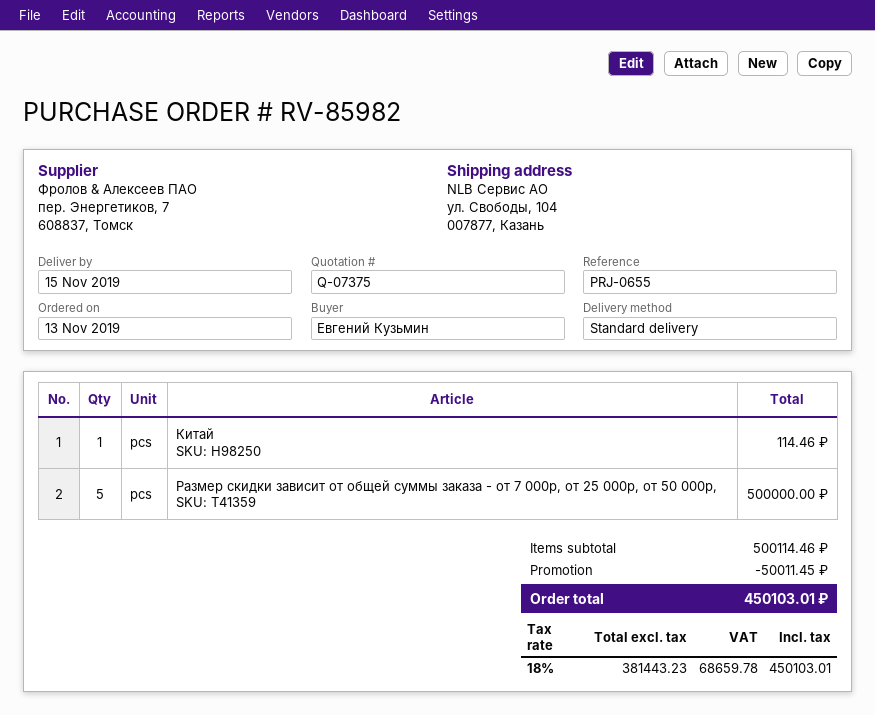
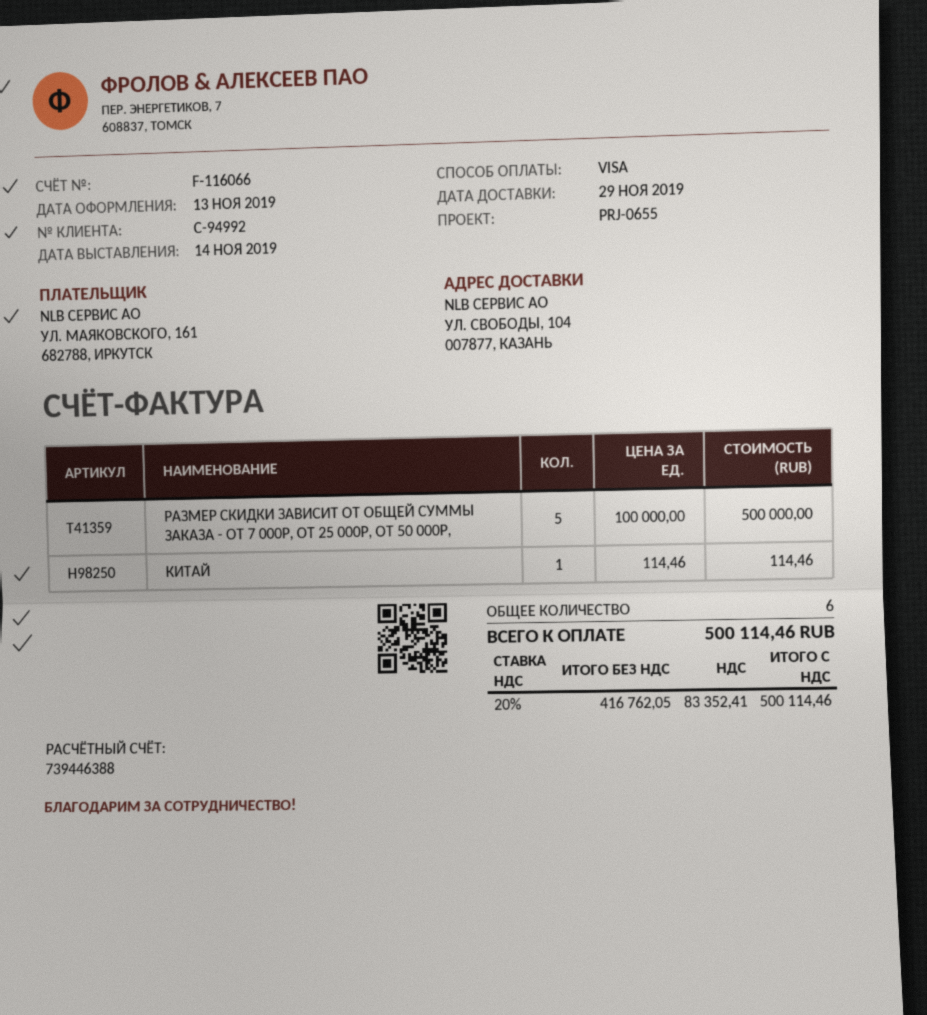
delivery date: 2019-11-15 -> 2019-11-29
discount: 50011.45 -> none
net: 381443.23 -> 416762.05
tax: 18% = 68659.78 -> 20% = 83352.41
total: 450103.01 -> 500114.46

